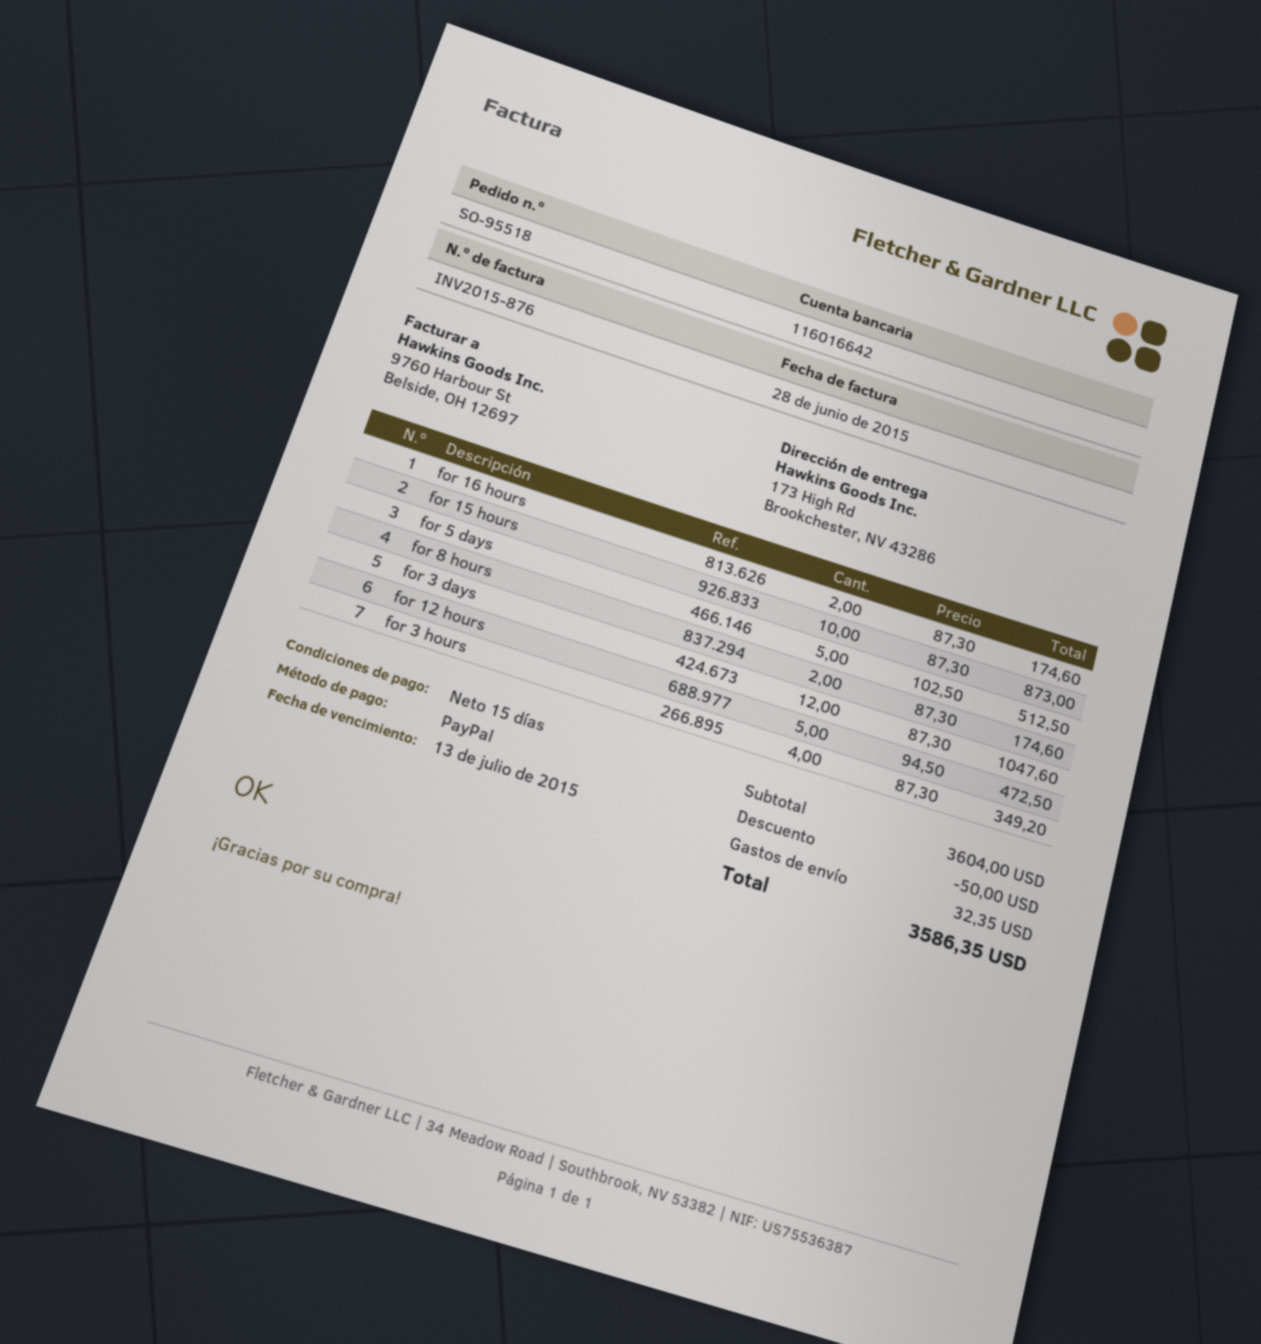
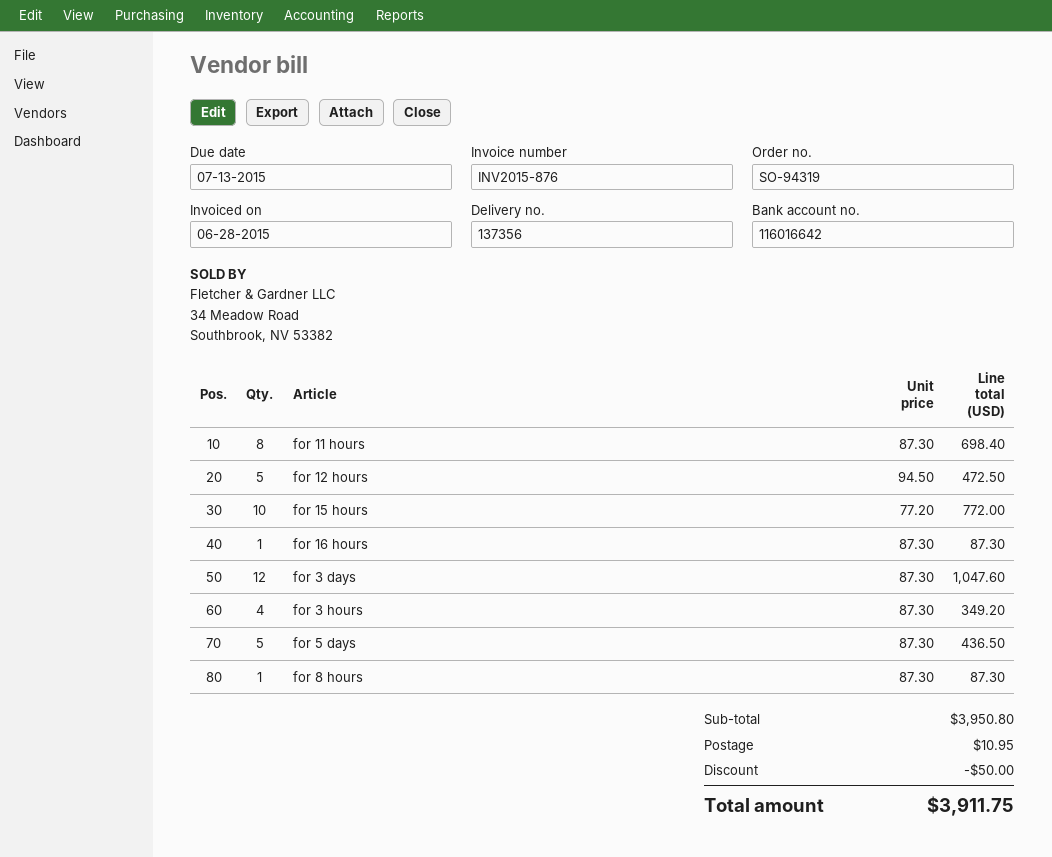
order number: SO-95518 -> SO-94319
for 16 hours: 2 x 87.30 = 174.60 -> 1 x 87.30 = 87.30
for 15 hours: 10 x 87.30 = 873.00 -> 10 x 77.20 = 772.00
for 5 days: 5 x 102.50 = 512.50 -> 5 x 87.30 = 436.50
for 8 hours: 2 x 87.30 = 174.60 -> 1 x 87.30 = 87.30
for 11 hours: none -> 8 x 87.30 = 698.40
subtotal: 3604.00 -> 3950.80
shipping: 32.35 -> 10.95
total: 3586.35 -> 3911.75

